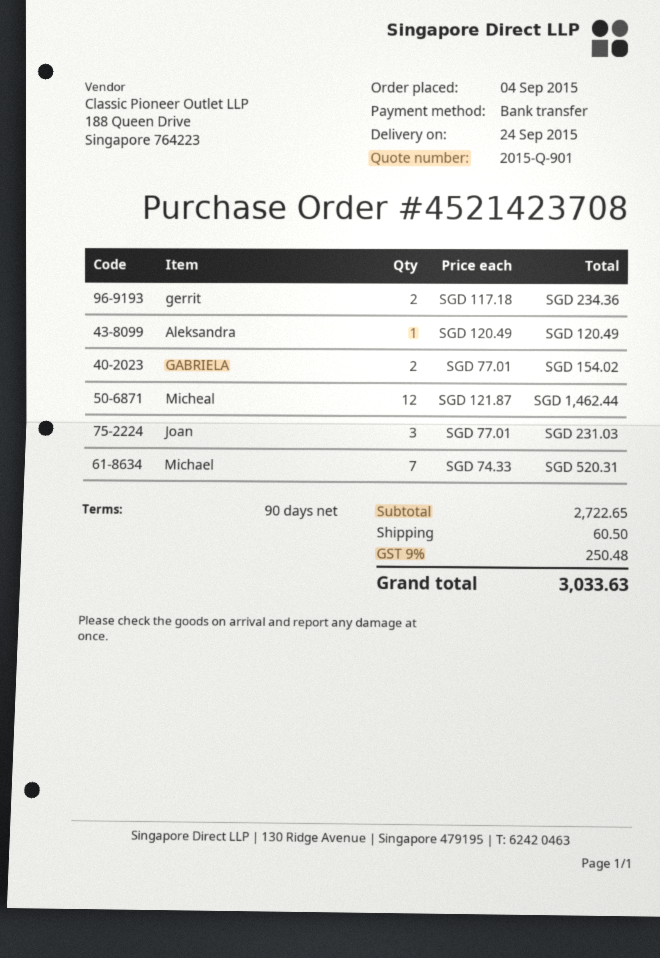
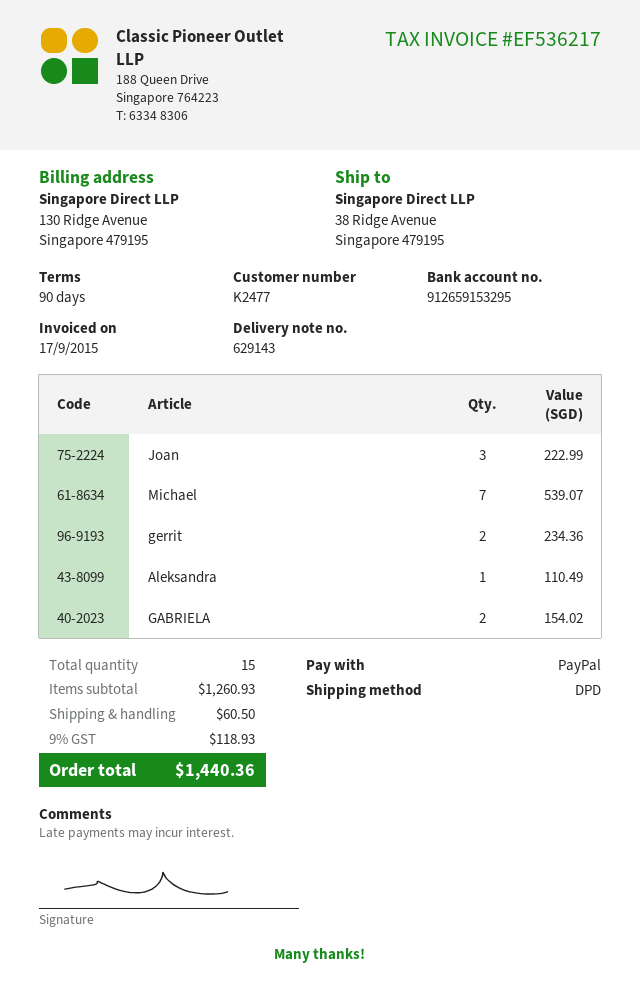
payment method: bank transfer -> PayPal
Aleksandra: 1 for 120.49 -> 1 for 110.49
Micheal: 12 for 1462.44 -> none
Joan: 3 for 231.03 -> 3 for 222.99
Michael: 7 for 520.31 -> 7 for 539.07
subtotal: 2722.65 -> 1260.93
tax: 9% = 250.48 -> 9% = 118.93
total: 3033.63 -> 1440.36

